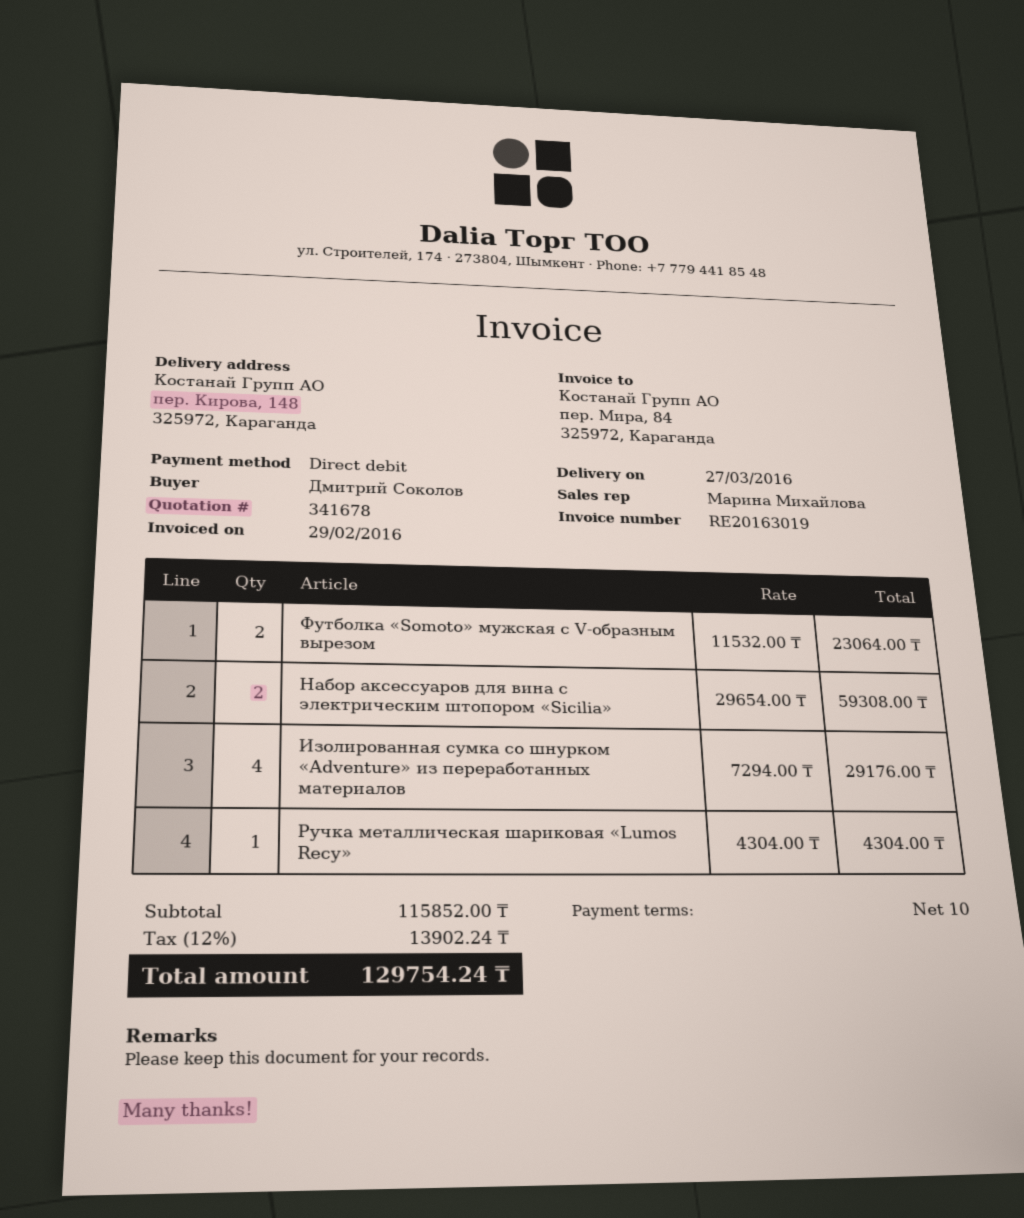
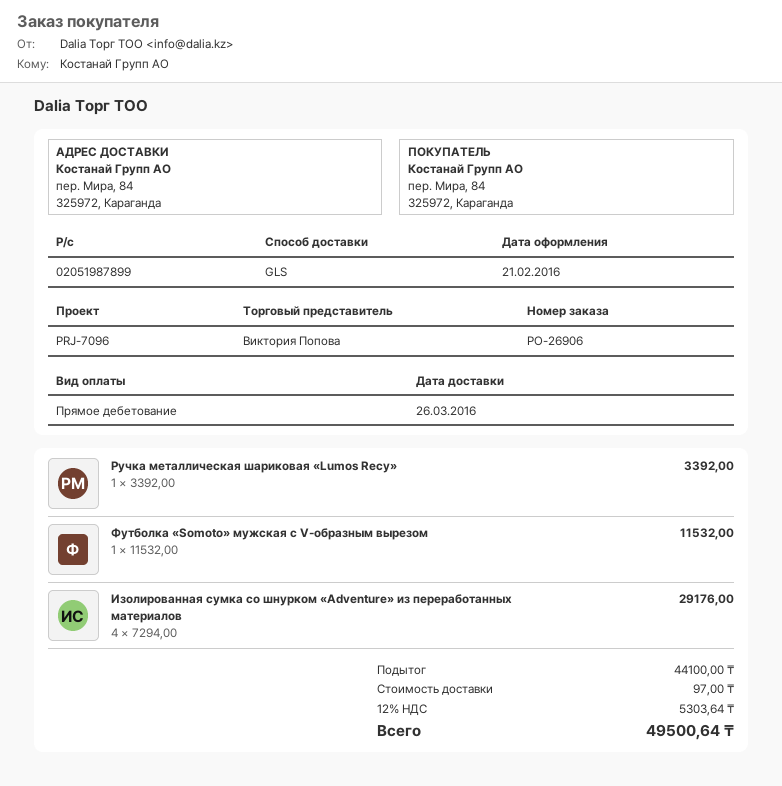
delivery date: 2016-03-27 -> 2016-03-26
sales rep: Марина Михайлова -> Виктория Попова
ship to: пер. Кирова, 148, 325972, Караганда -> пер. Мира, 84, 325972, Караганда
Футболка «Somoto» мужская с V-образным вырезом: 2 x 11532.00 = 23064.00 -> 1 x 11532.00 = 11532.00
Набор аксессуаров для вина с электрическим штопором «Sicilia»: 2 x 29654.00 = 59308.00 -> none
Ручка металлическая шариковая «Lumos Recy»: 1 x 4304.00 = 4304.00 -> 1 x 3392.00 = 3392.00
subtotal: 115852.00 -> 44100.00
shipping: none -> 97.00
tax: 12% = 13902.24 -> 12% = 5303.64
total: 129754.24 -> 49500.64

